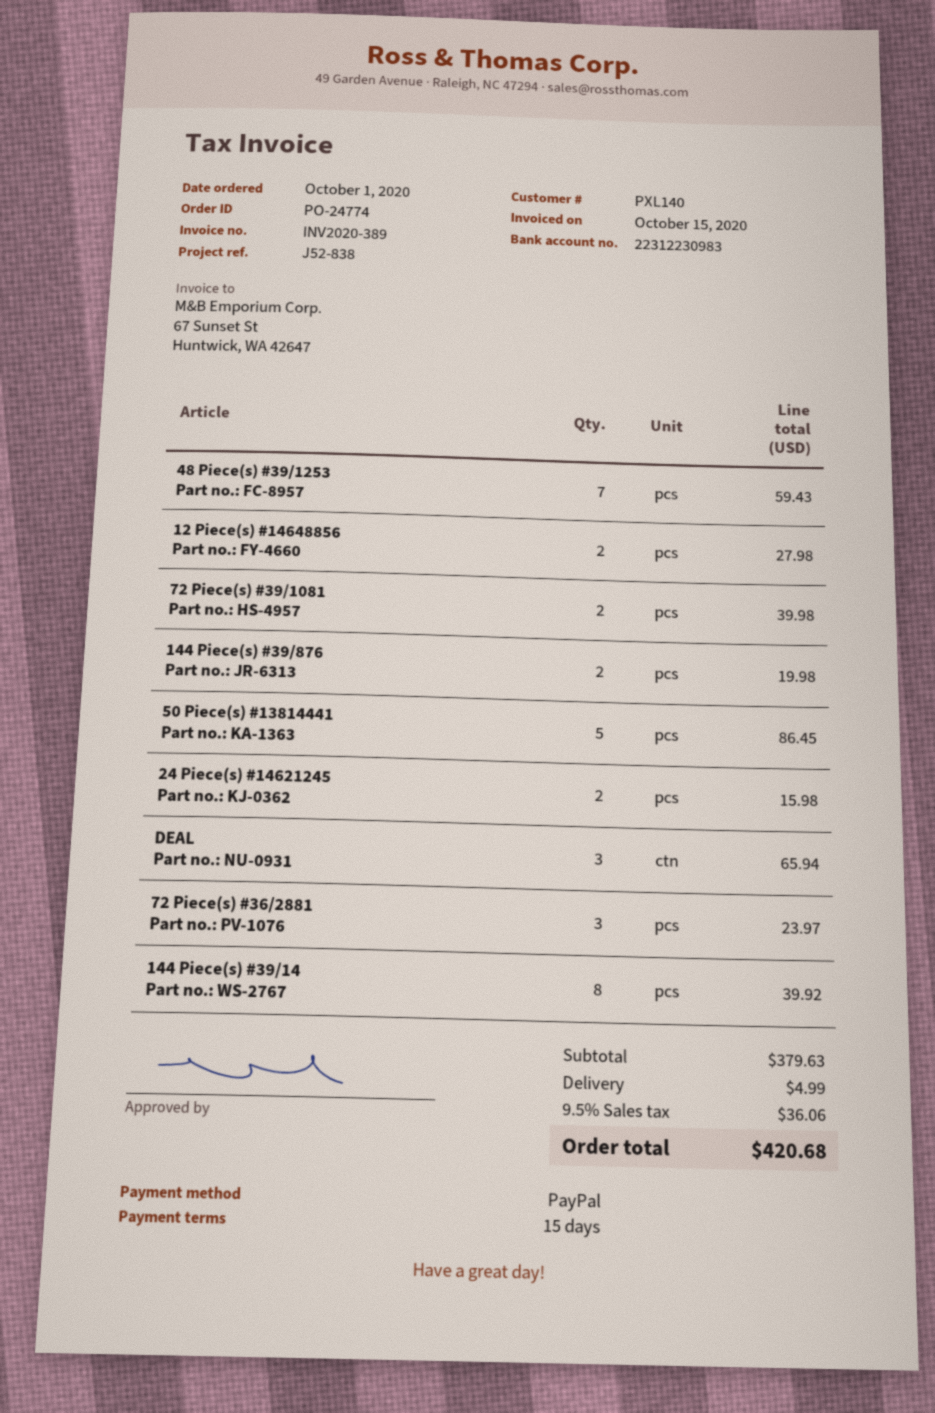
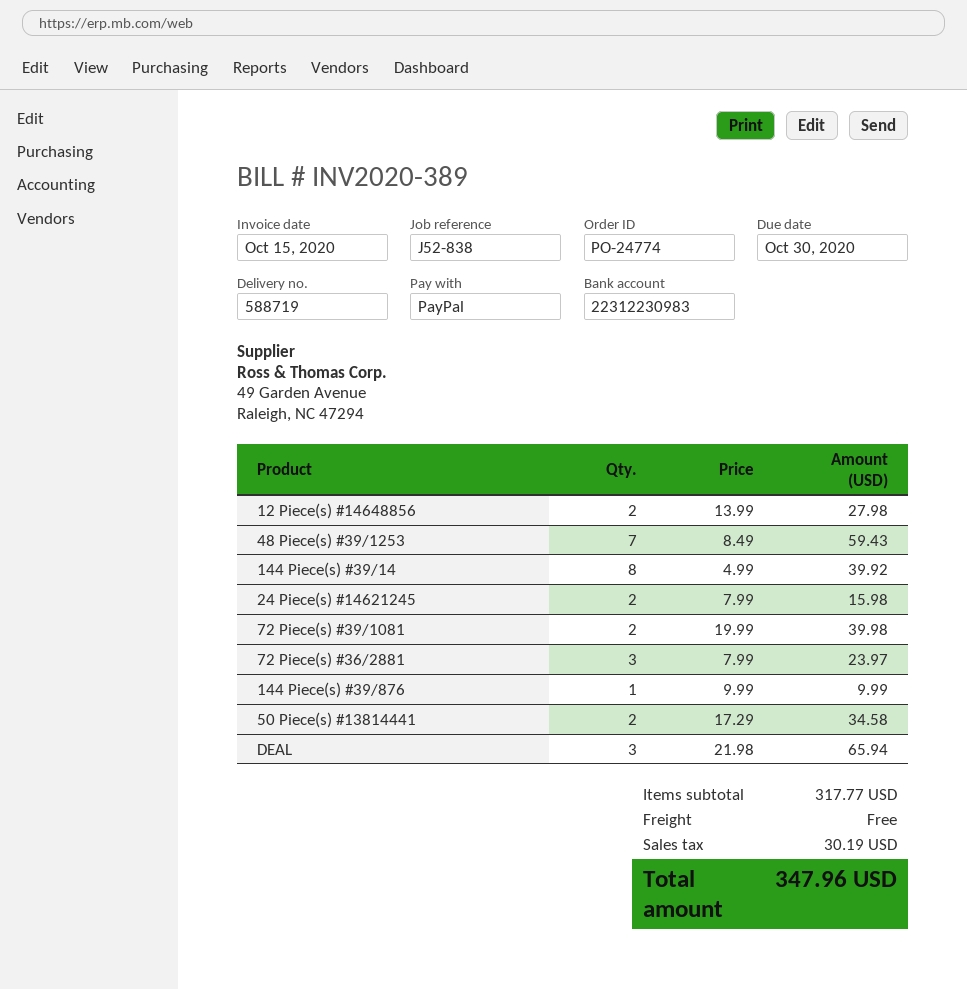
144 Piece(s) #39/876: 2 for 19.98 -> 1 for 9.99
50 Piece(s) #13814441: 5 for 86.45 -> 2 for 34.58
subtotal: 379.63 -> 317.77
shipping: 4.99 -> 0.00
tax: 36.06 -> 30.19
total: 420.68 -> 347.96

